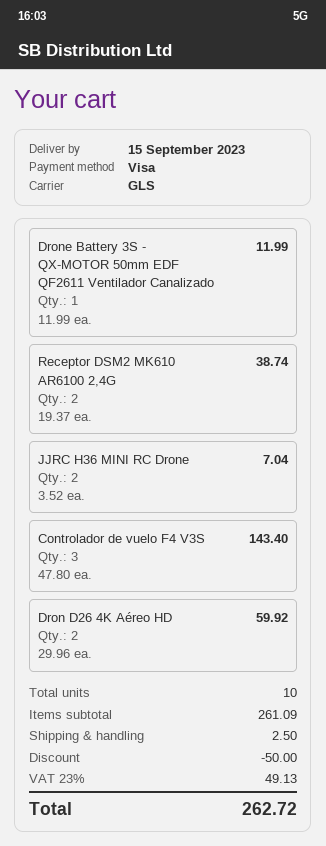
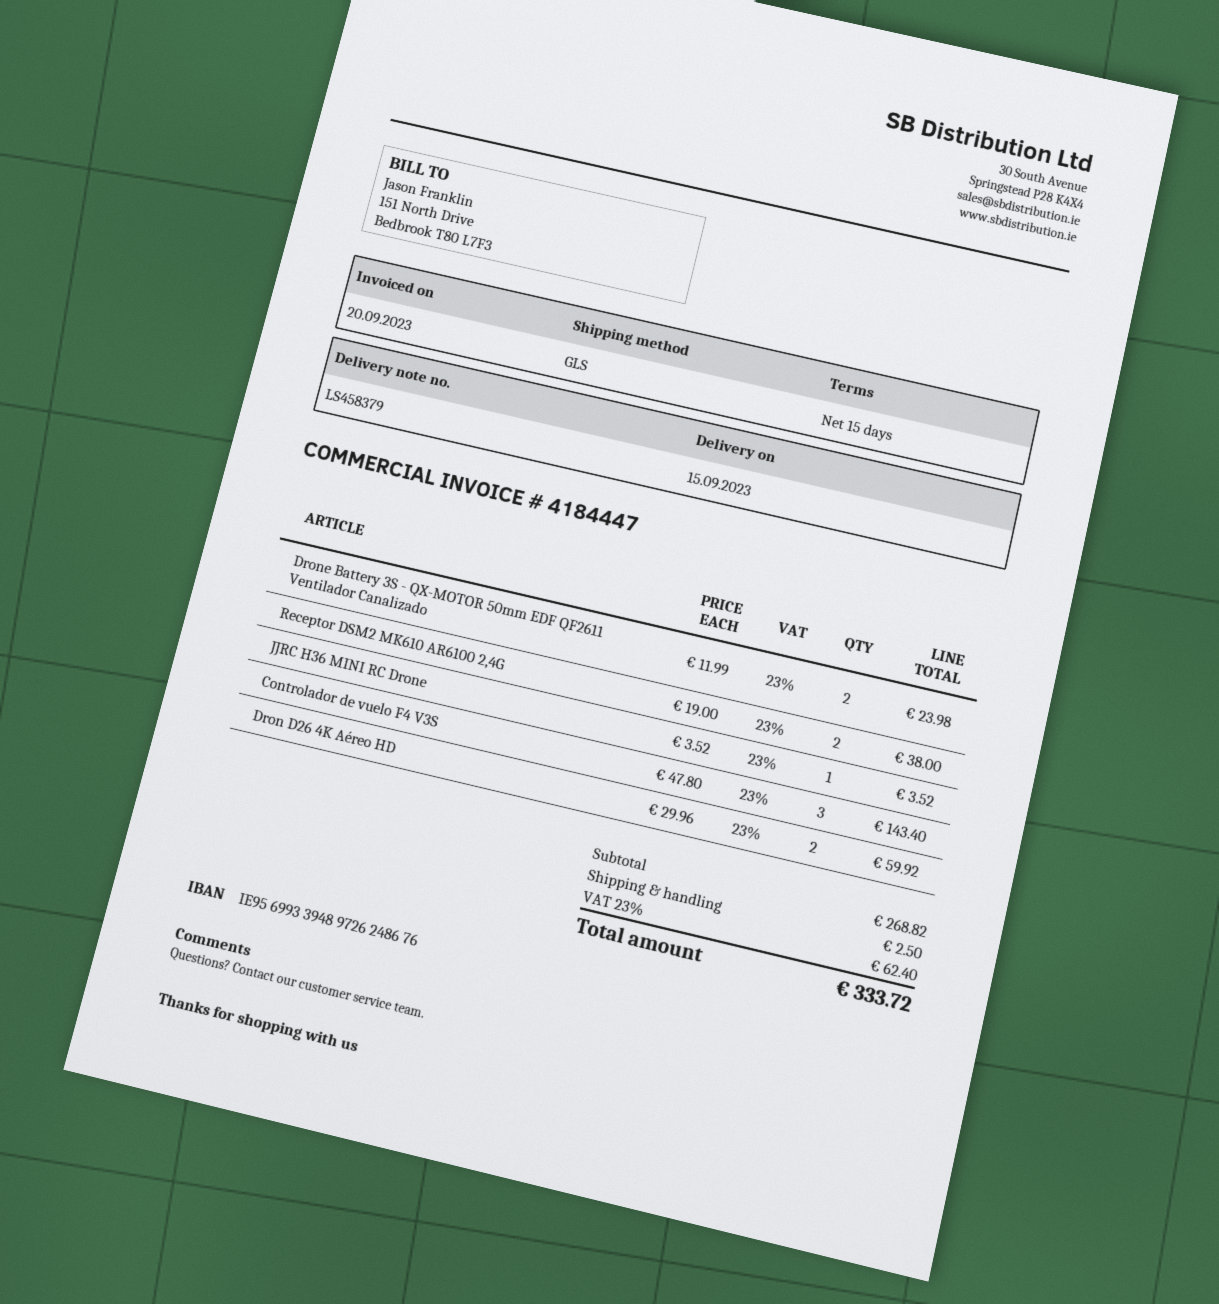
Drone Battery 3S - QX-MOTOR 50mm EDF QF2611 Ventilador Canalizado: 1 x 11.99 = 11.99 -> 2 x 11.99 = 23.98
Receptor DSM2 MK610 AR6100 2,4G: 2 x 19.37 = 38.74 -> 2 x 19.00 = 38.00
JJRC H36 MINI RC Drone: 2 x 3.52 = 7.04 -> 1 x 3.52 = 3.52
subtotal: 261.09 -> 268.82
discount: 50.00 -> none
tax: 23% = 49.13 -> 23% = 62.40
total: 262.72 -> 333.72

